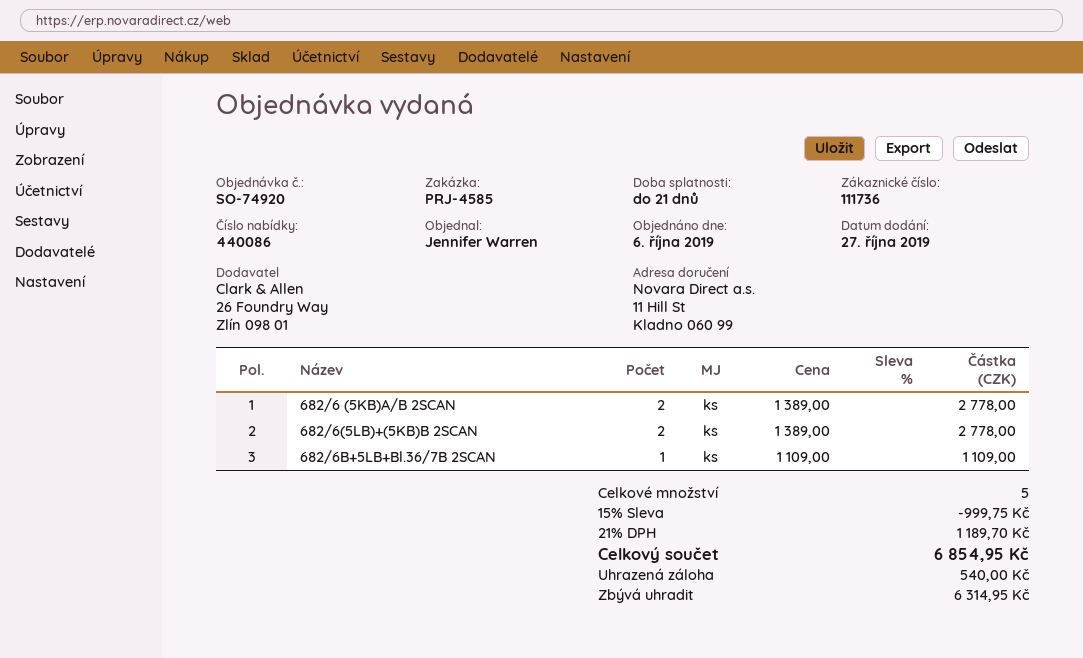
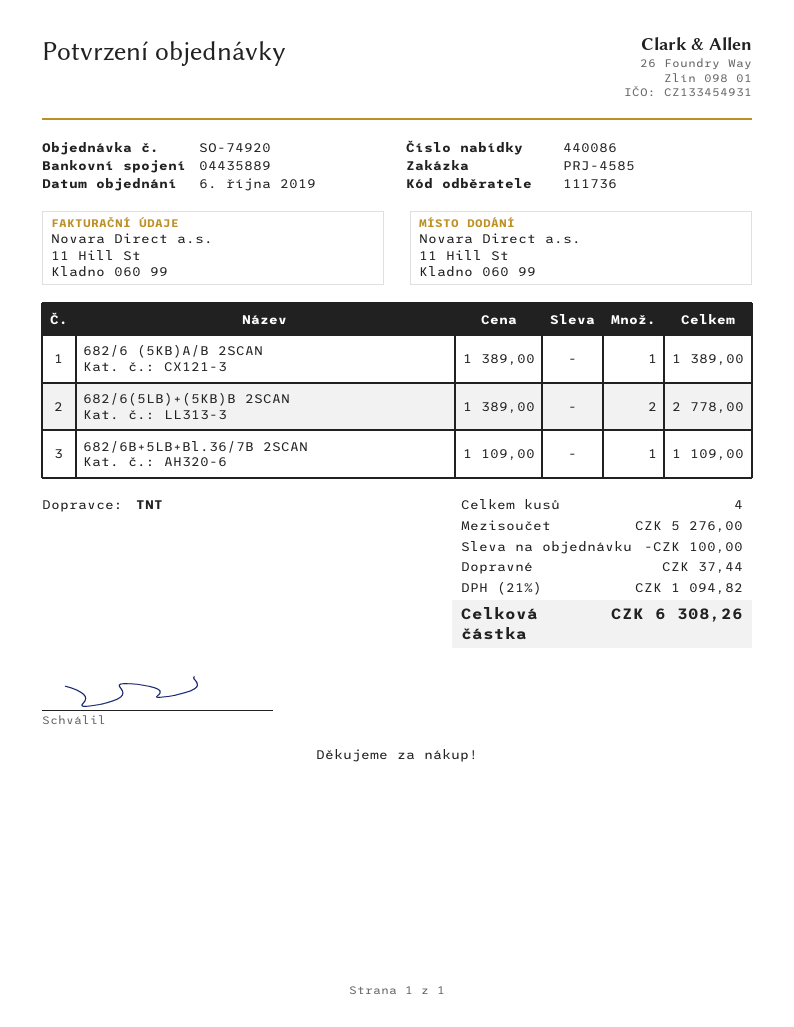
682/6 (5KB)A/B 2SCAN: 2 x 1389.00 = 2778.00 -> 1 x 1389.00 = 1389.00
total quantity: 5 -> 4
discount: 999.75 -> 100.00
shipping: none -> 37.44
tax: 21% = 1189.70 -> 21% = 1094.82
total: 6854.95 -> 6308.26

